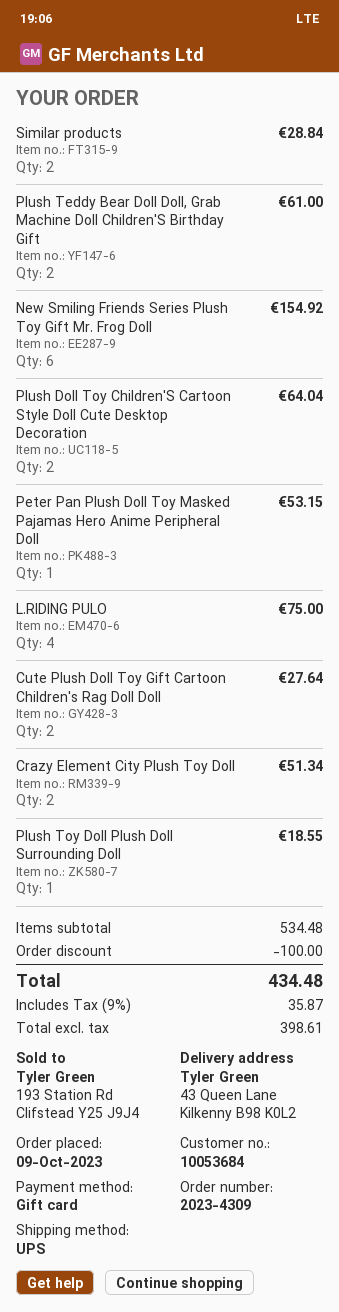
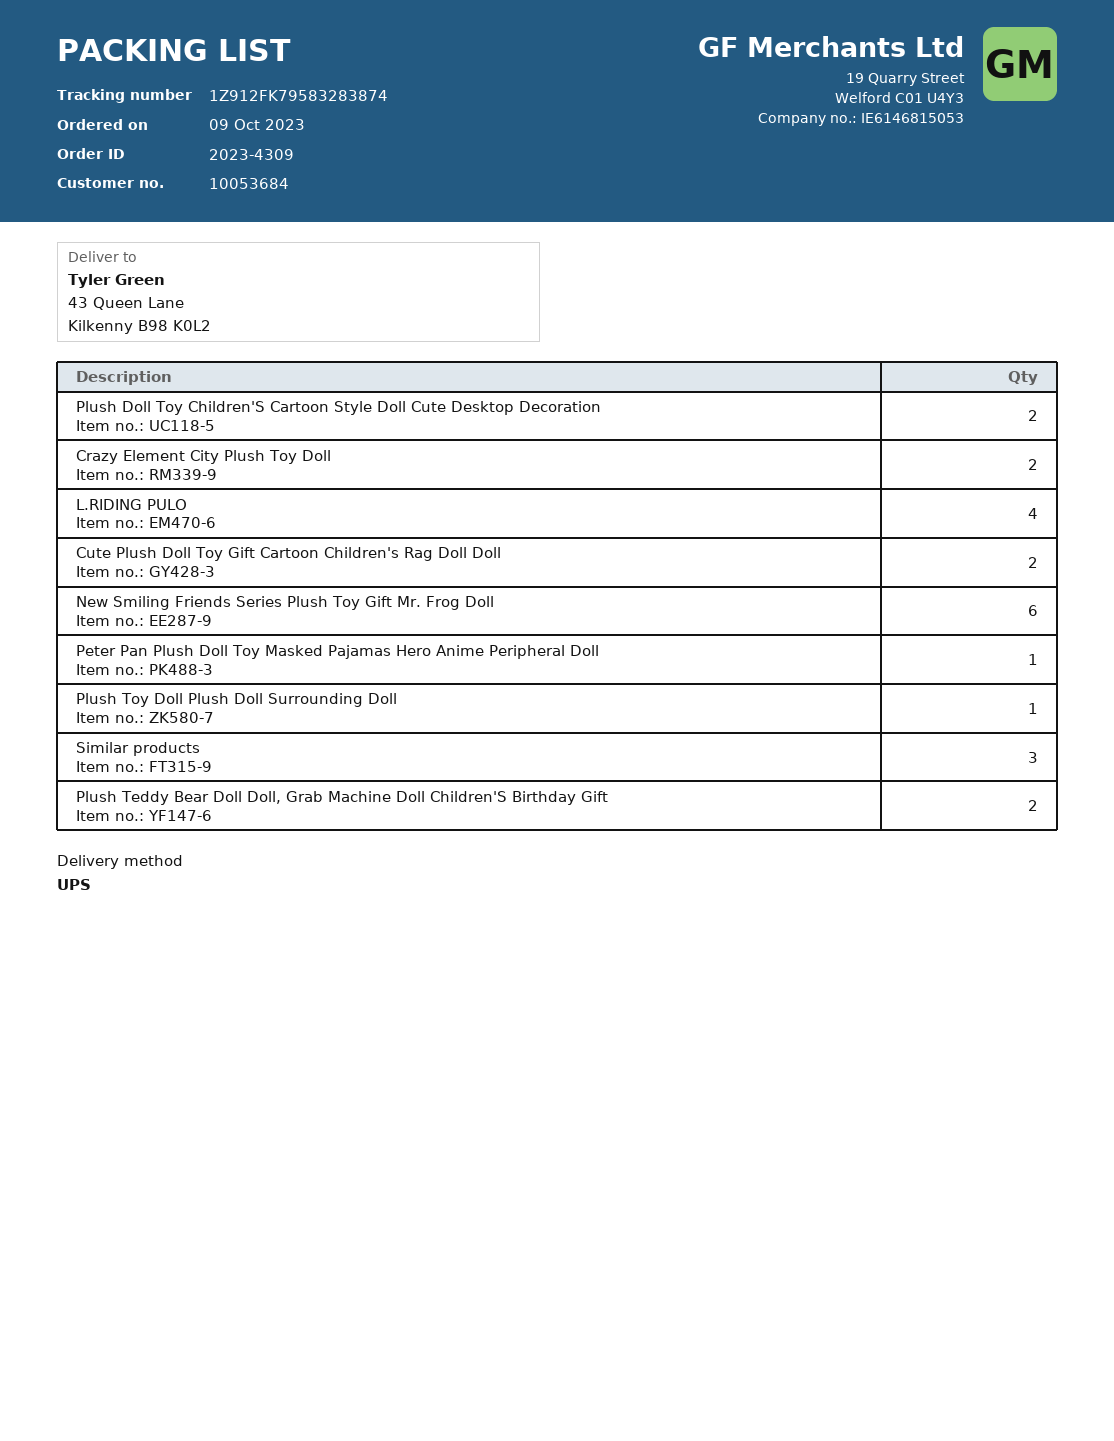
Similar products: 2 -> 3

